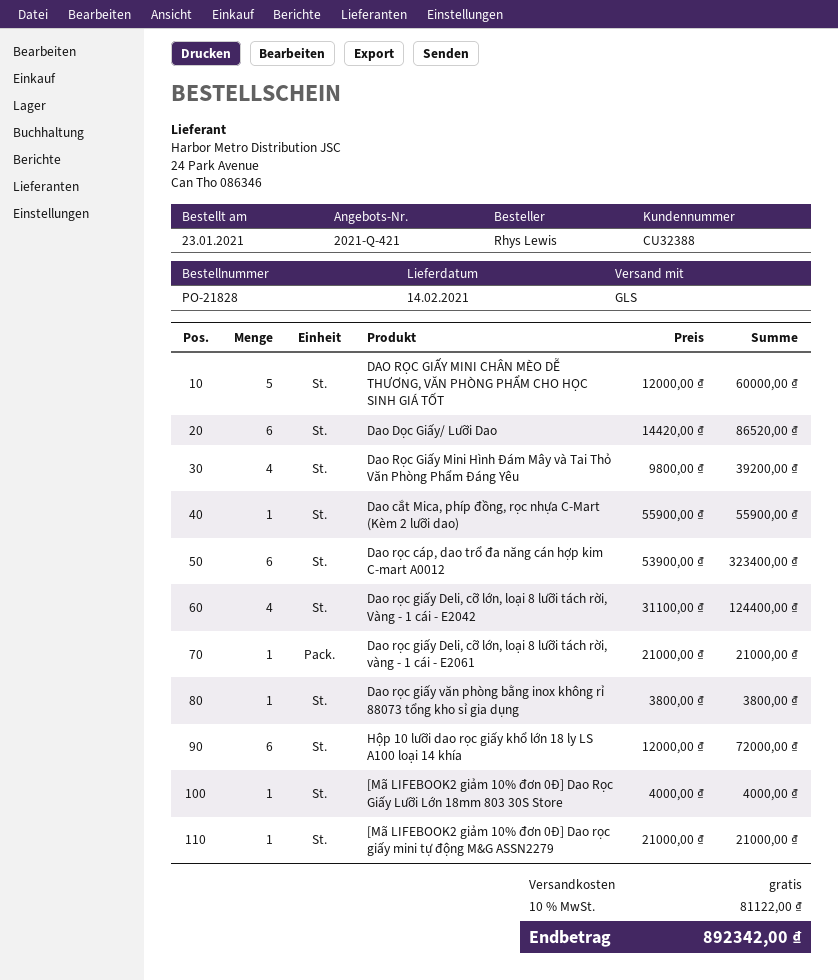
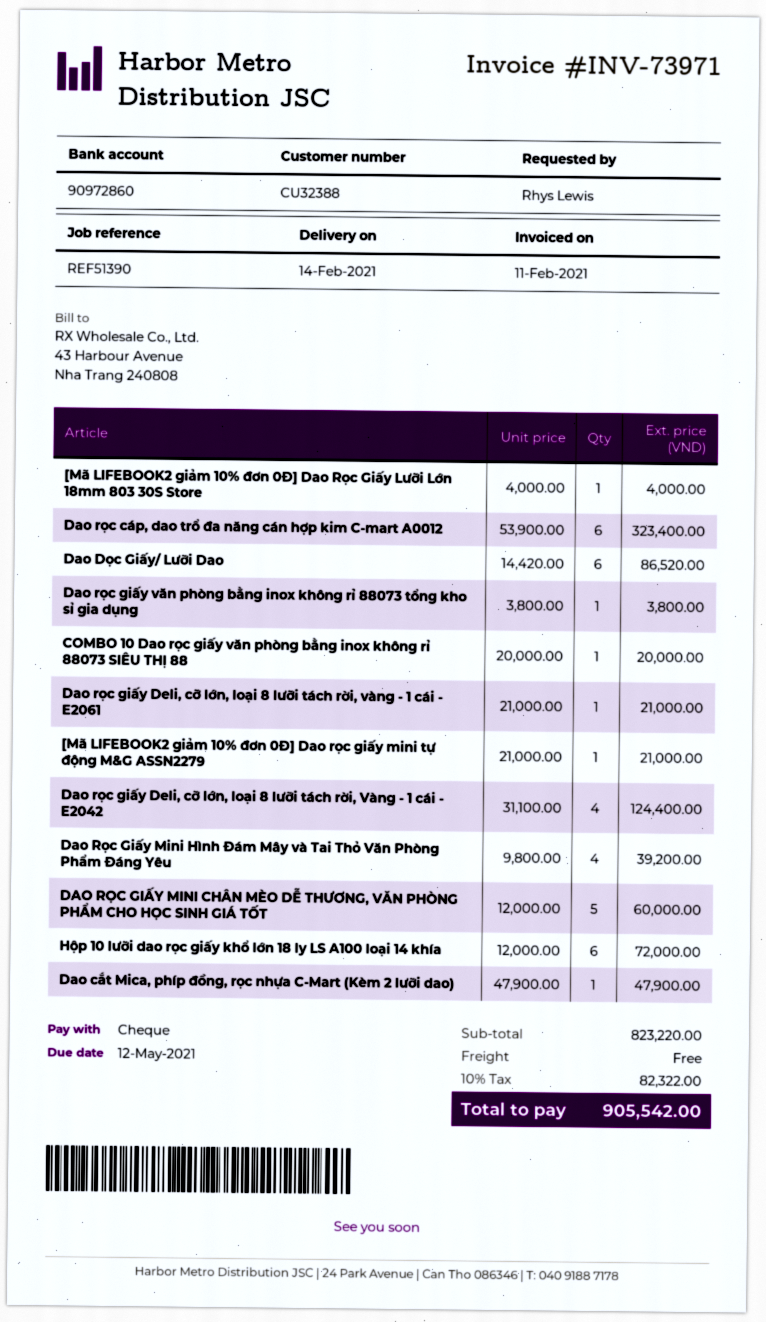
Dao cắt Mica, phíp đồng, rọc nhựa C-Mart (Kèm 2 lưỡi dao): 1 x 55900.00 = 55900.00 -> 1 x 47900.00 = 47900.00
COMBO 10 Dao rọc giấy văn phòng bằng inox không rỉ 88073 SIÊU THỊ 88: none -> 1 x 20000.00 = 20000.00
tax: 10% = 81122.00 -> 10% = 82322.00
total: 892342.00 -> 905542.00

